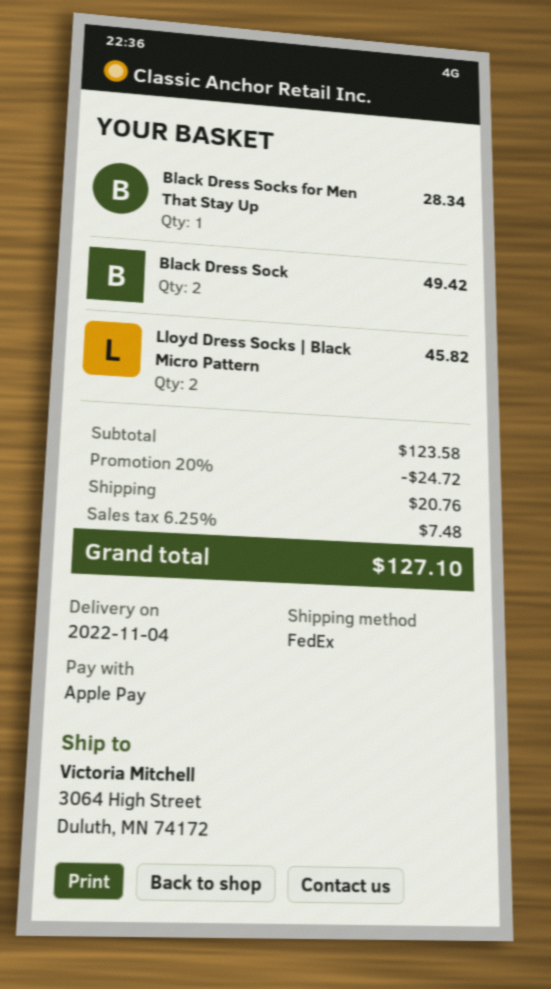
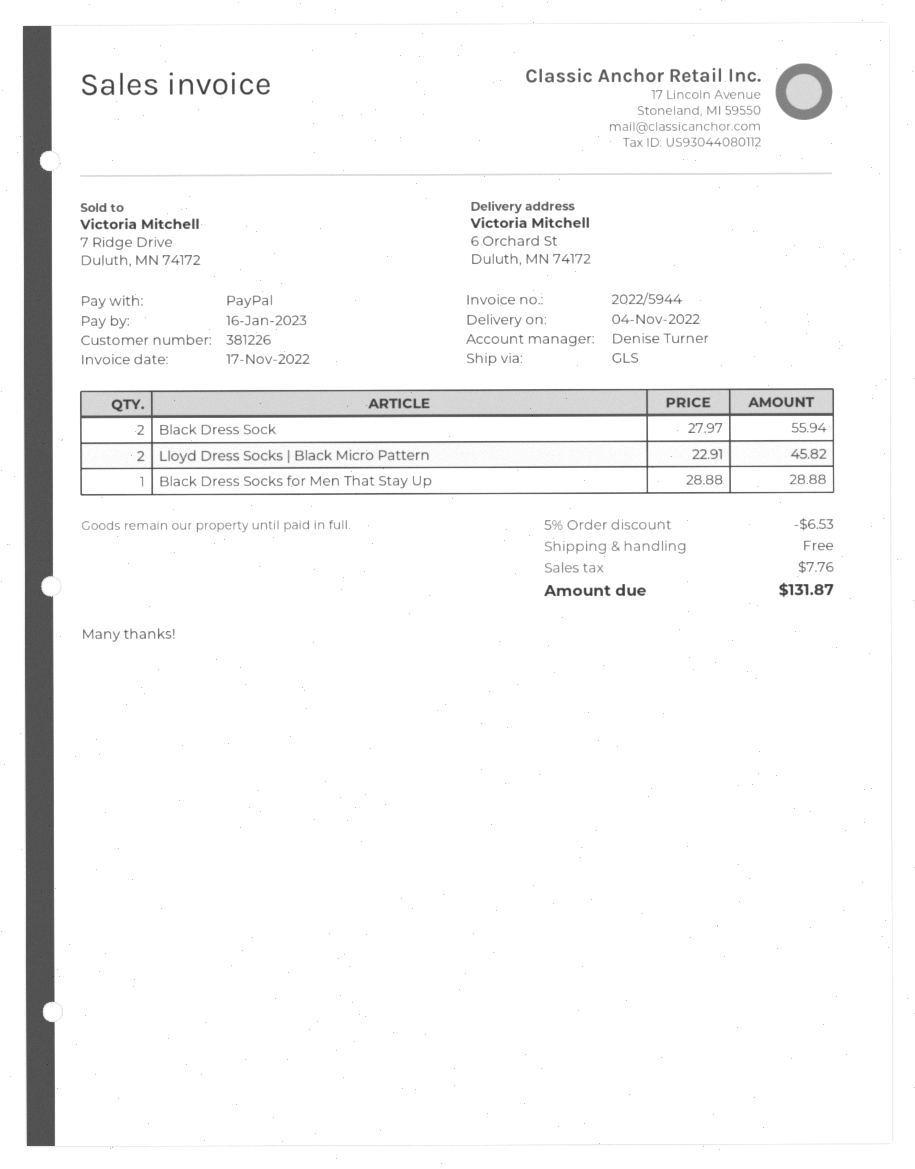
payment method: Apple Pay -> PayPal
shipping method: FedEx -> GLS
ship to: 3064 High Street, Duluth, MN 74172 -> 6 Orchard St, Duluth, MN 74172
Black Dress Socks for Men That Stay Up: 1 for 28.34 -> 1 for 28.88
Black Dress Sock: 2 for 49.42 -> 2 for 55.94
discount: 20% = 24.72 -> 5% = 6.53
shipping: 20.76 -> 0.00
tax: 7.48 -> 7.76
total: 127.10 -> 131.87

